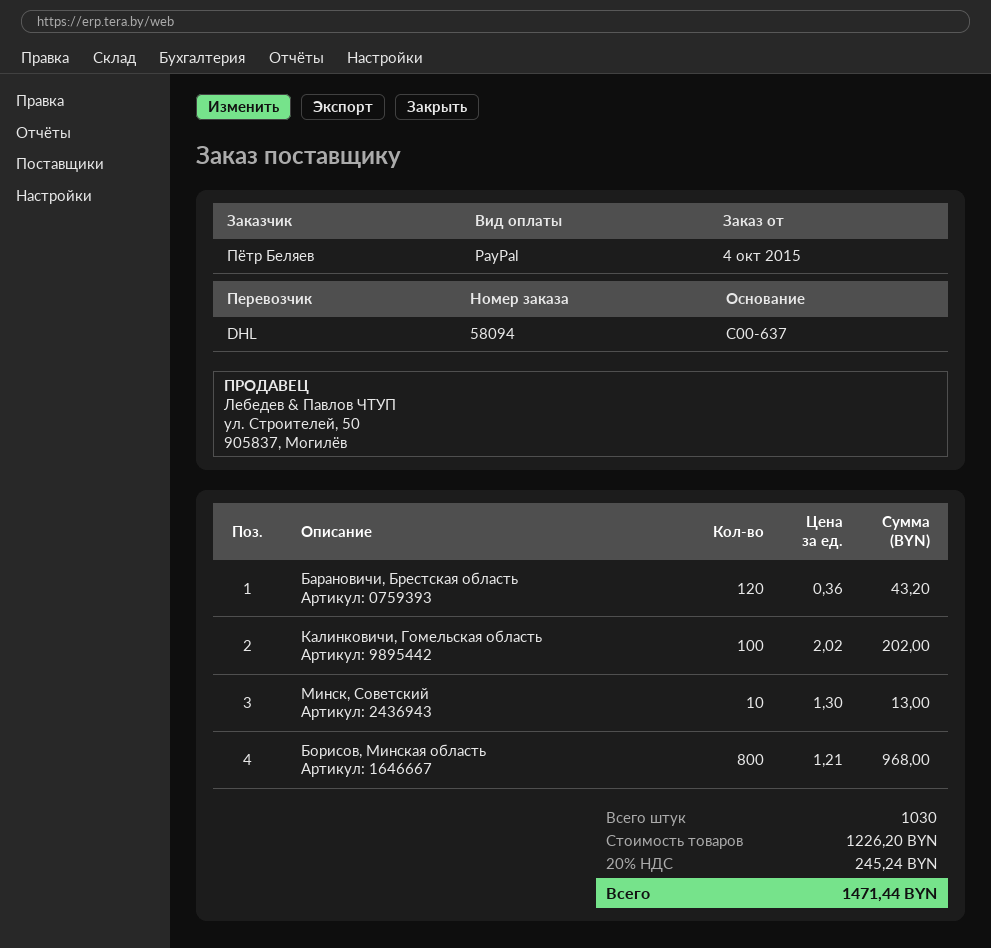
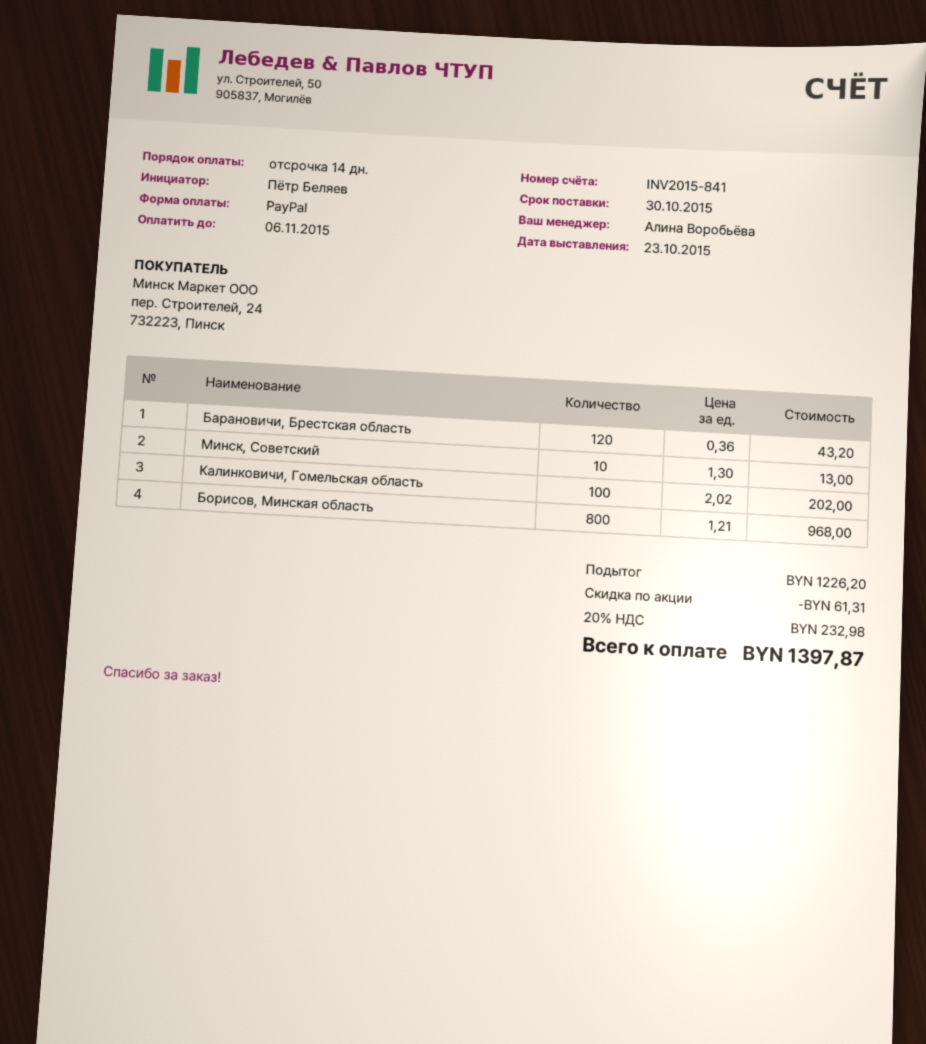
discount: none -> 61.31
tax: 20% = 245.24 -> 20% = 232.98
total: 1471.44 -> 1397.87

